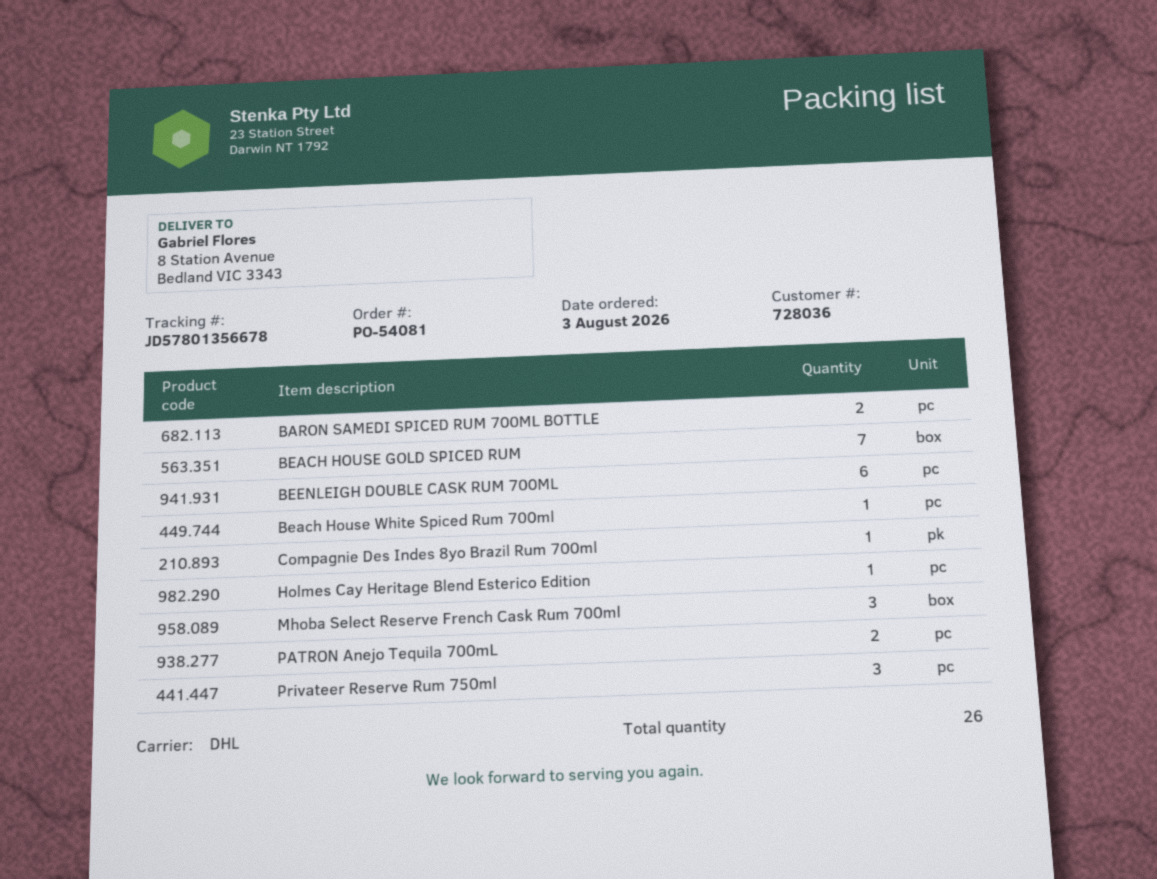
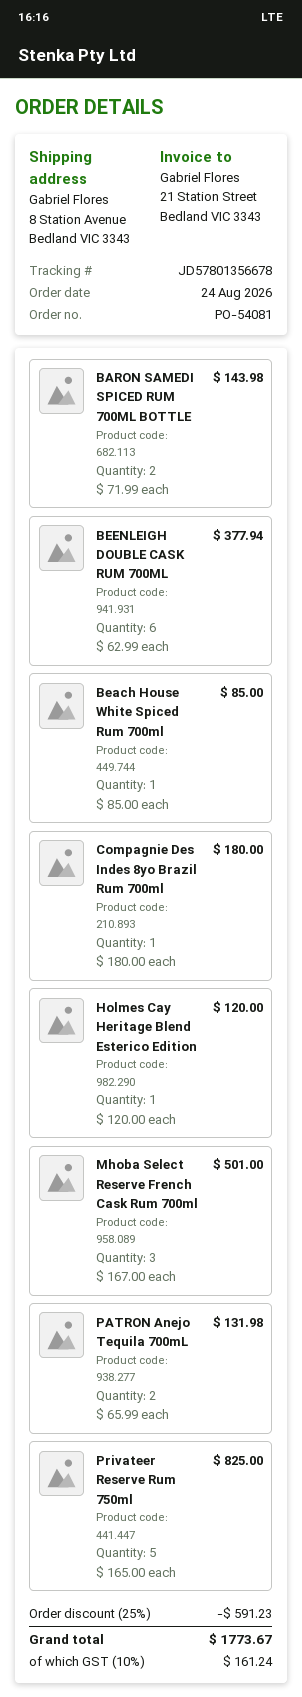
order date: 2026-08-03 -> 2026-08-24
BEACH HOUSE GOLD SPICED RUM: 7 -> none
Privateer Reserve Rum 750ml: 3 -> 5

